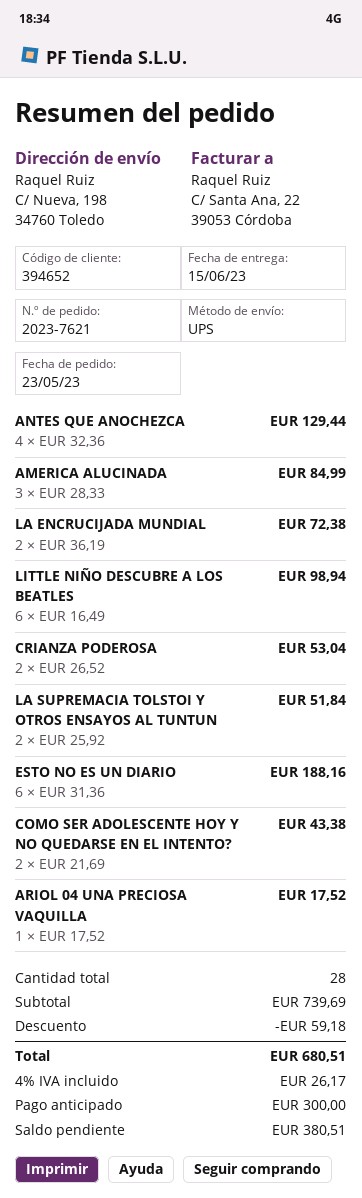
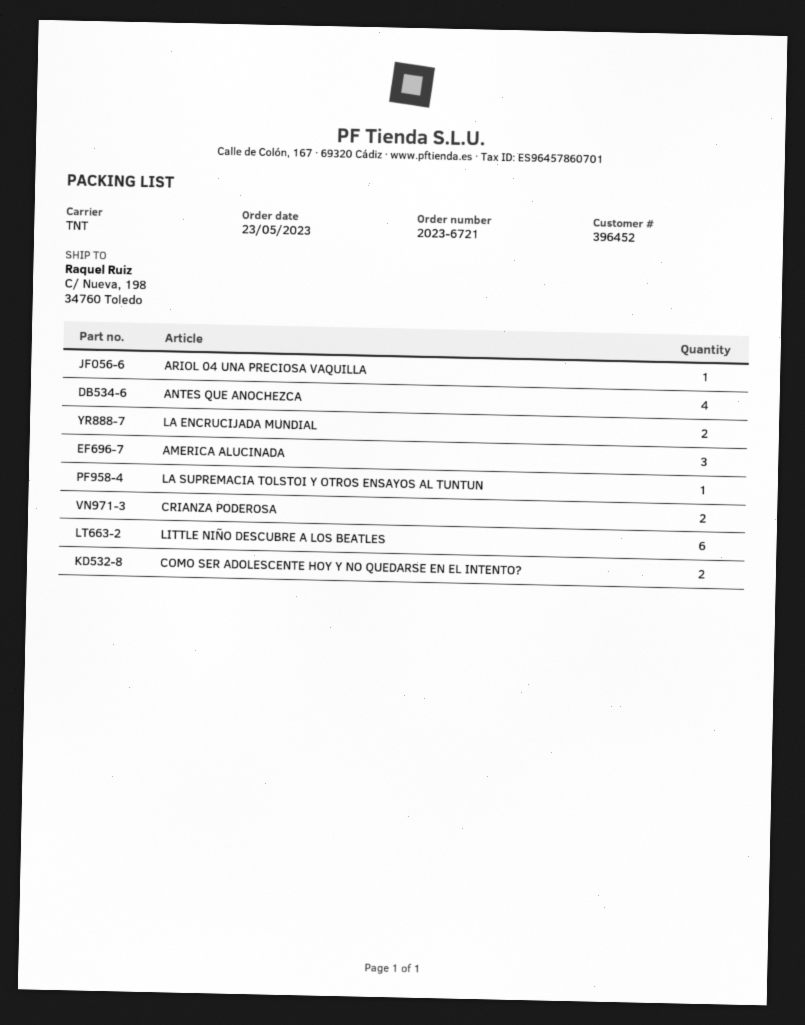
order number: 2023-7621 -> 2023-6721
customer number: 394652 -> 396452
shipping method: UPS -> TNT
LA SUPREMACIA TOLSTOI Y OTROS ENSAYOS AL TUNTUN: 2 -> 1
ESTO NO ES UN DIARIO: 6 -> none

